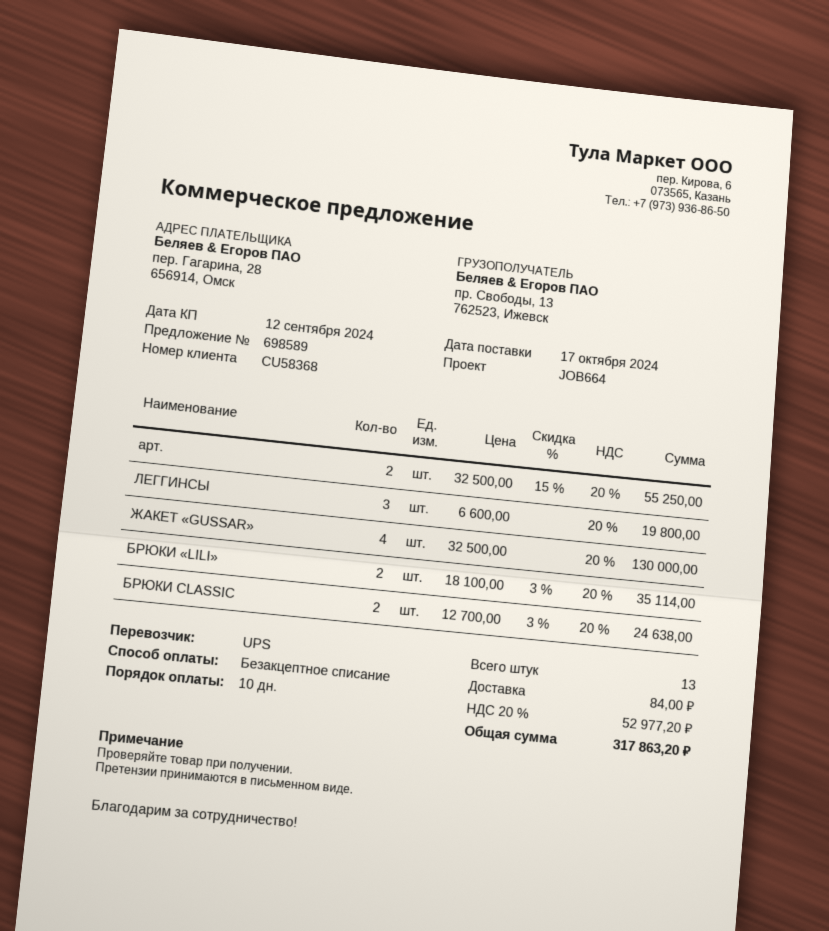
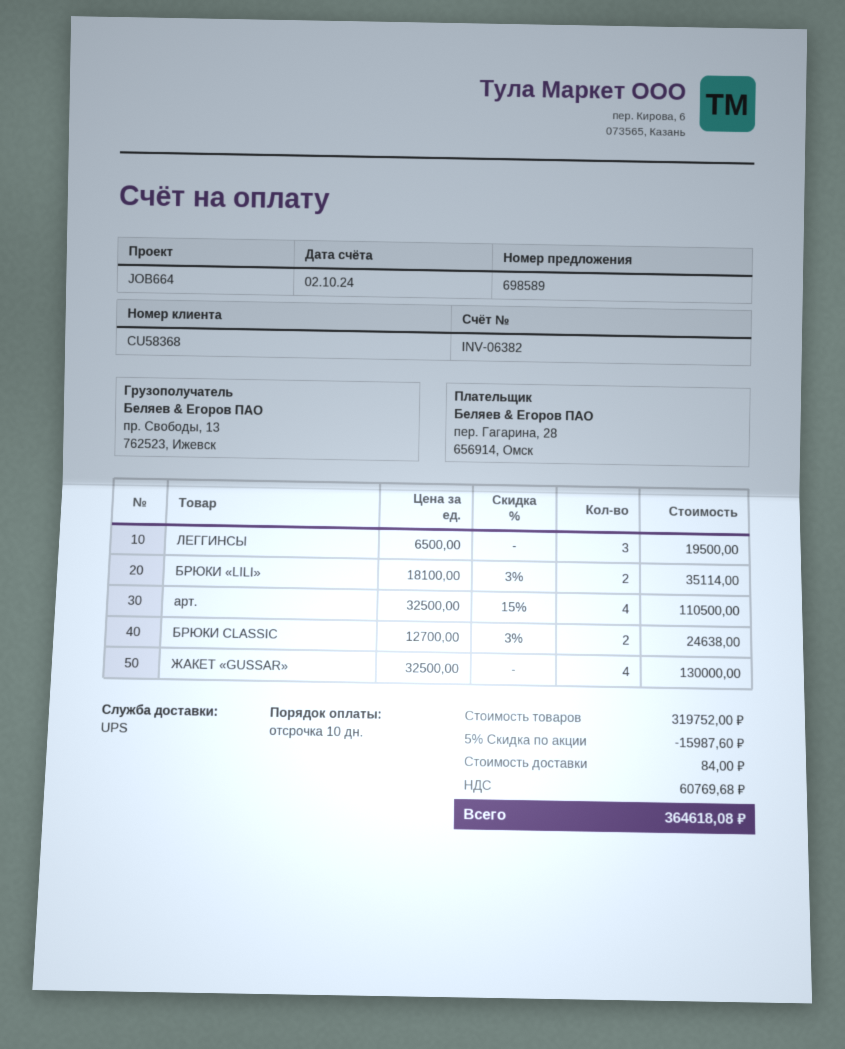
арт.: 2 x 32500.00 - 15% = 55250.00 -> 4 x 32500.00 - 15% = 110500.00
ЛЕГГИНСЫ: 3 x 6600.00 = 19800.00 -> 3 x 6500.00 = 19500.00
discount: none -> 5% = 15987.60
tax: 52977.20 -> 60769.68
total: 317863.20 -> 364618.08

